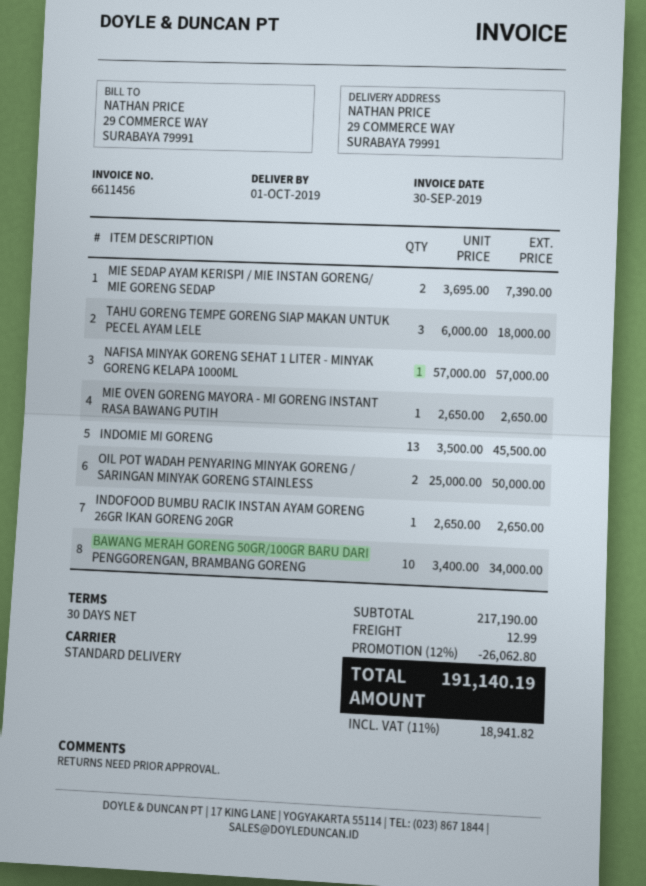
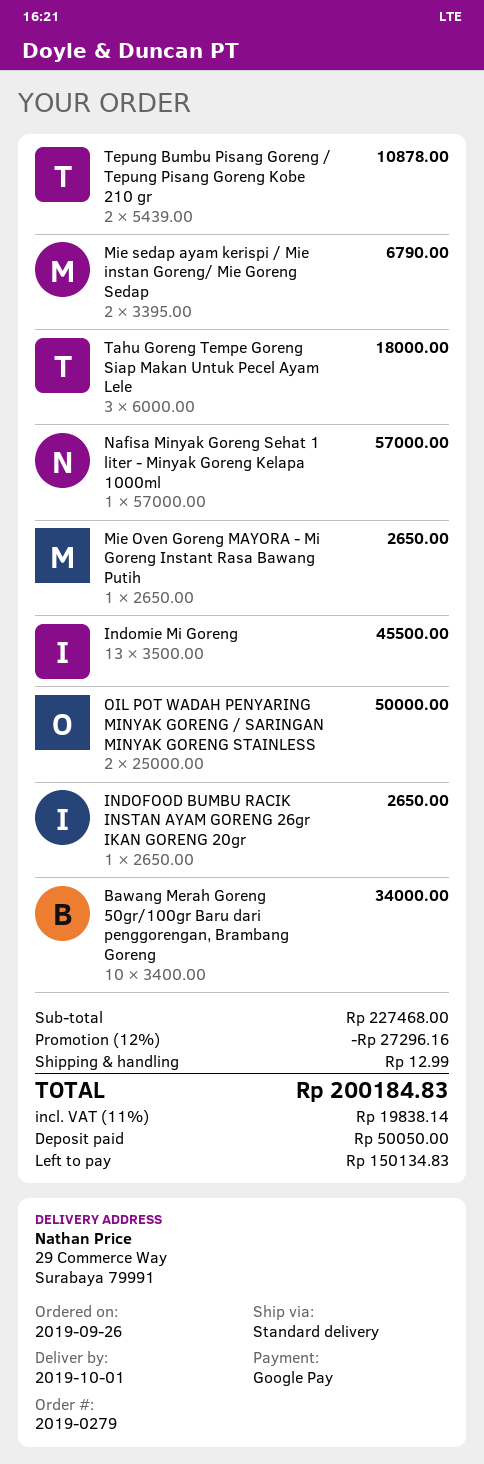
MIE SEDAP AYAM KERISPI / MIE INSTAN GORENG/ MIE GORENG SEDAP: 2 x 3695.00 = 7390.00 -> 2 x 3395.00 = 6790.00
Tepung Bumbu Pisang Goreng / Tepung Pisang Goreng Kobe 210 gr: none -> 2 x 5439.00 = 10878.00
subtotal: 217190.00 -> 227468.00
discount: 12% = 26062.80 -> 12% = 27296.16
tax: 11% = 18941.82 -> 11% = 19838.14
total: 191140.19 -> 200184.83

